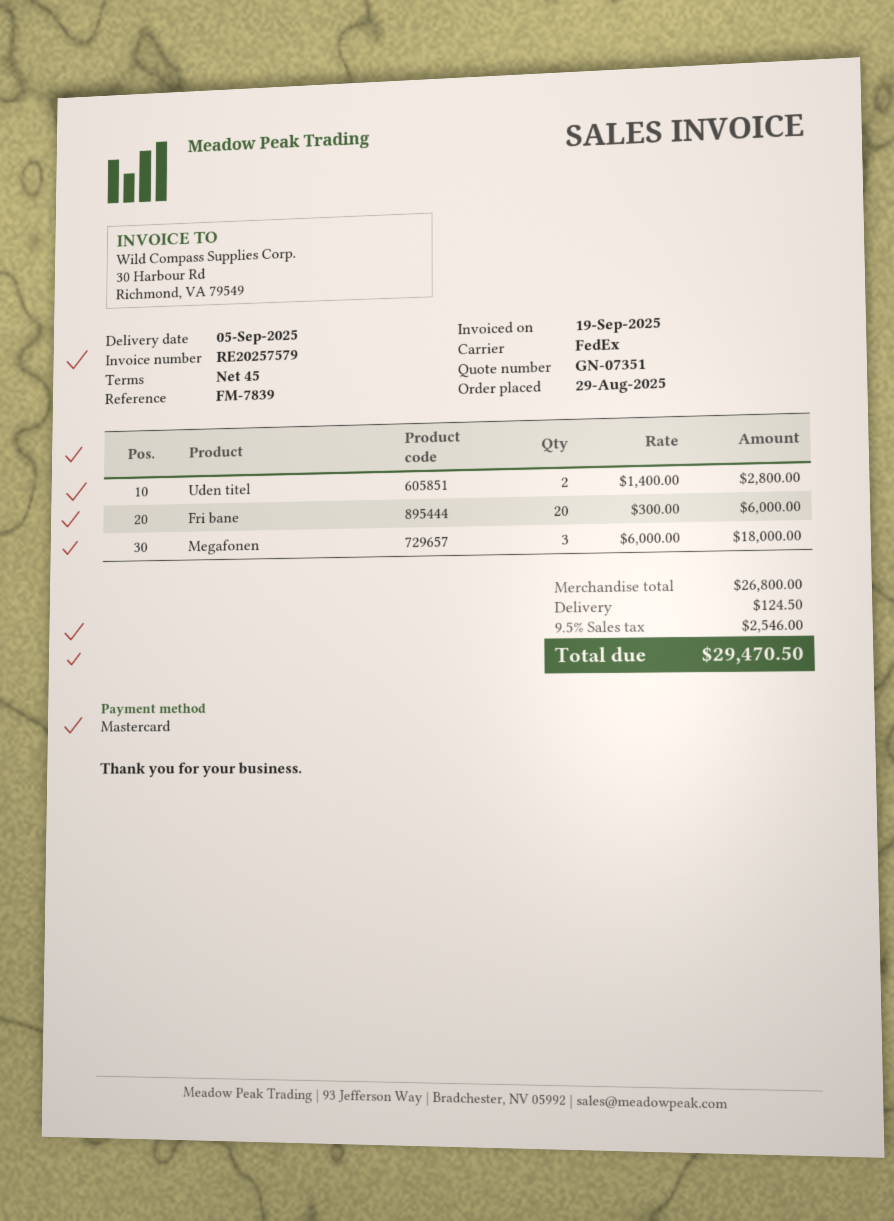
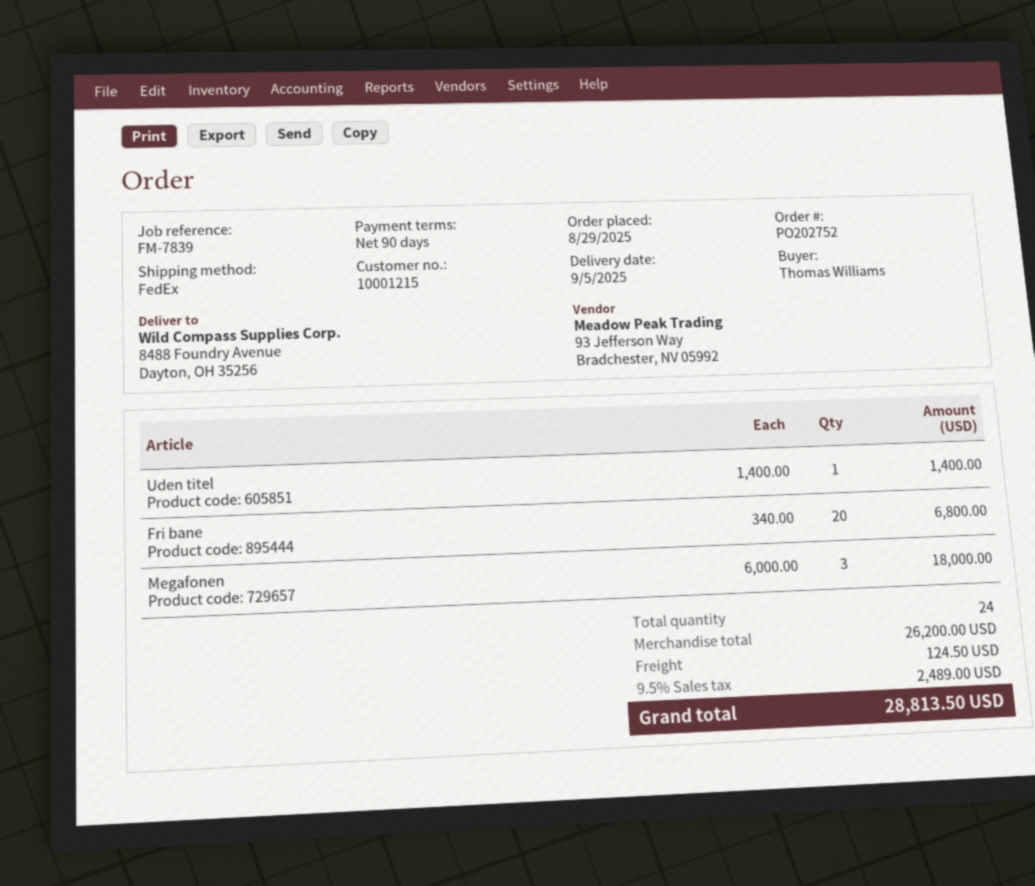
payment terms: 45 days -> 90 days
Uden titel: 2 x 1400.00 = 2800.00 -> 1 x 1400.00 = 1400.00
Fri bane: 20 x 300.00 = 6000.00 -> 20 x 340.00 = 6800.00
subtotal: 26800.00 -> 26200.00
tax: 9.5% = 2546.00 -> 9.5% = 2489.00
total: 29470.50 -> 28813.50

